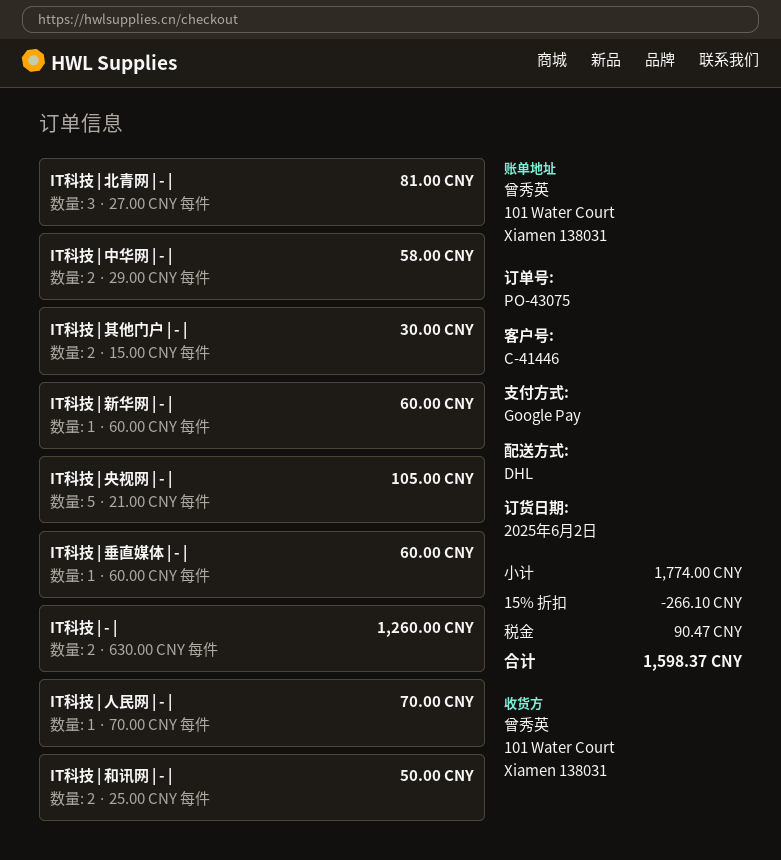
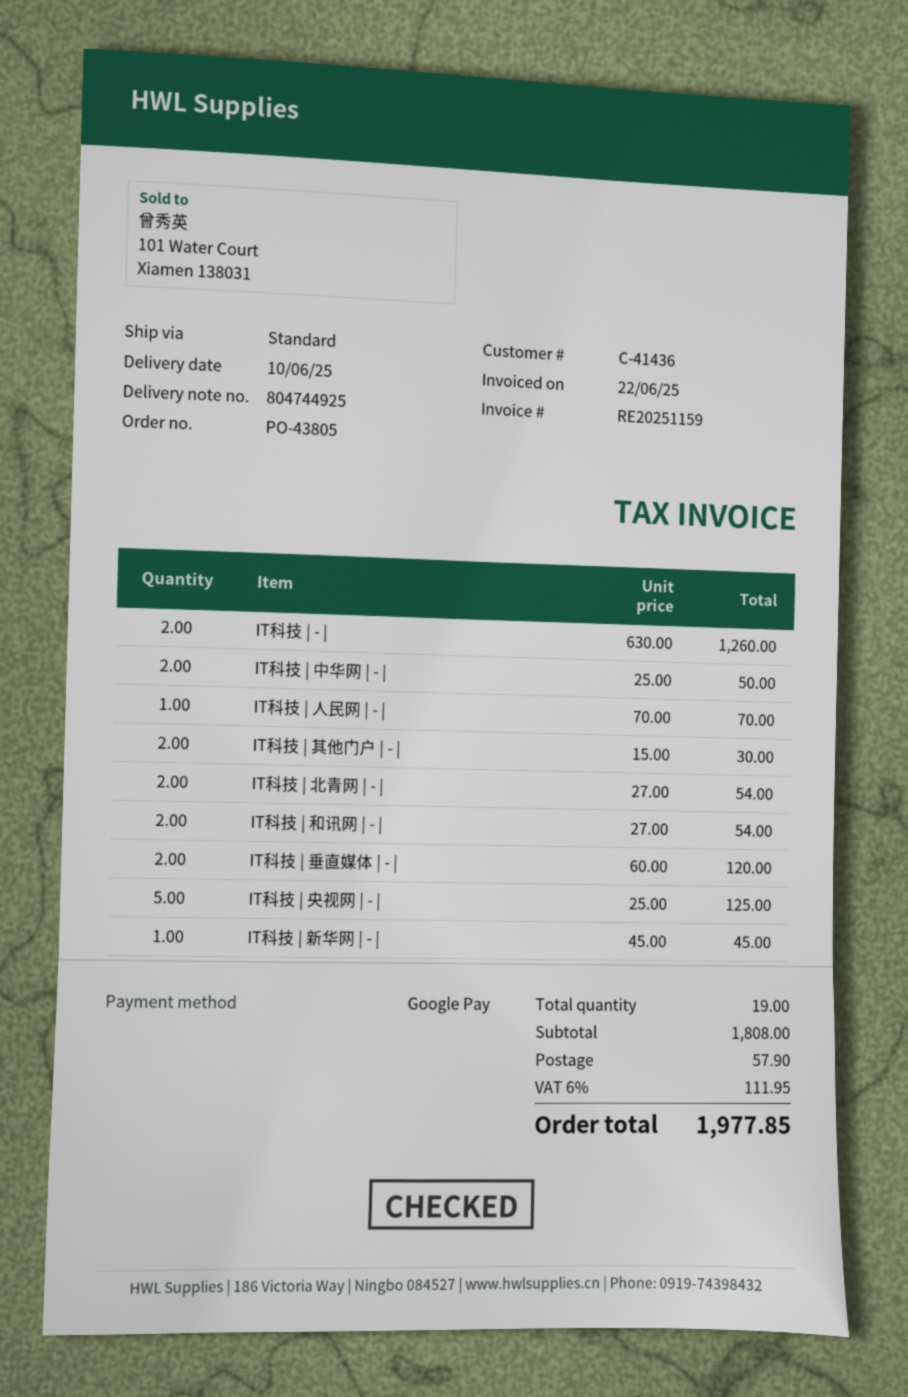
order number: PO-43075 -> PO-43805
customer number: C-41446 -> C-41436
shipping method: DHL -> standard
IT科技 | 北青网 | - |: 3 x 27.00 = 81.00 -> 2 x 27.00 = 54.00
IT科技 | 中华网 | - |: 2 x 29.00 = 58.00 -> 2 x 25.00 = 50.00
IT科技 | 新华网 | - |: 1 x 60.00 = 60.00 -> 1 x 45.00 = 45.00
IT科技 | 央视网 | - |: 5 x 21.00 = 105.00 -> 5 x 25.00 = 125.00
IT科技 | 垂直媒体 | - |: 1 x 60.00 = 60.00 -> 2 x 60.00 = 120.00
IT科技 | 和讯网 | - |: 2 x 25.00 = 50.00 -> 2 x 27.00 = 54.00
subtotal: 1774.00 -> 1808.00
discount: 15% = 266.10 -> none
shipping: none -> 57.90
tax: 90.47 -> 111.95
total: 1598.37 -> 1977.85

